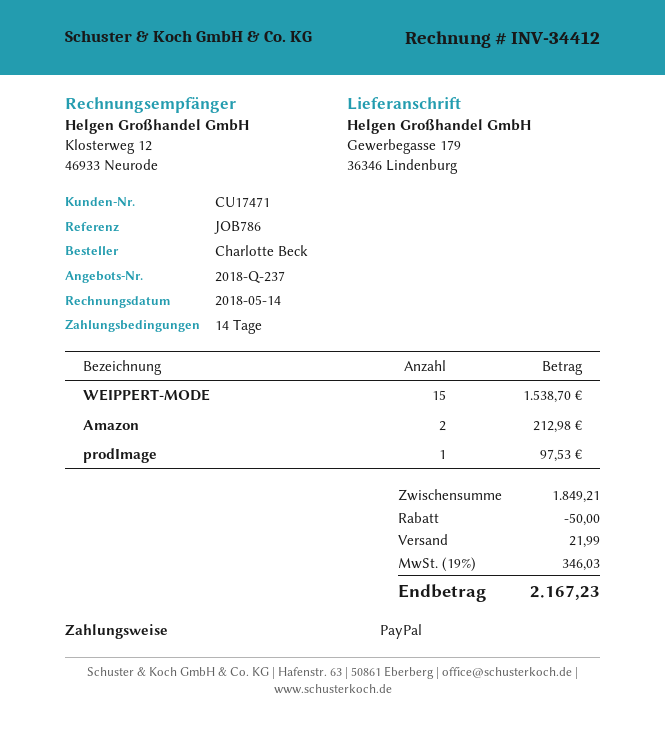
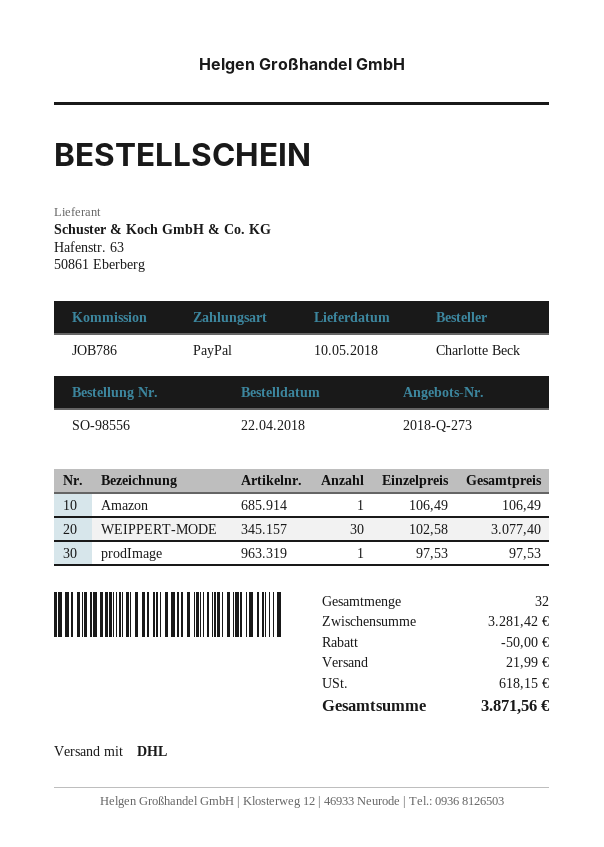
quote number: 2018-Q-237 -> 2018-Q-273
WEIPPERT-MODE: 15 for 1538.70 -> 30 for 3077.40
Amazon: 2 for 212.98 -> 1 for 106.49
subtotal: 1849.21 -> 3281.42
tax: 346.03 -> 618.15
total: 2167.23 -> 3871.56

